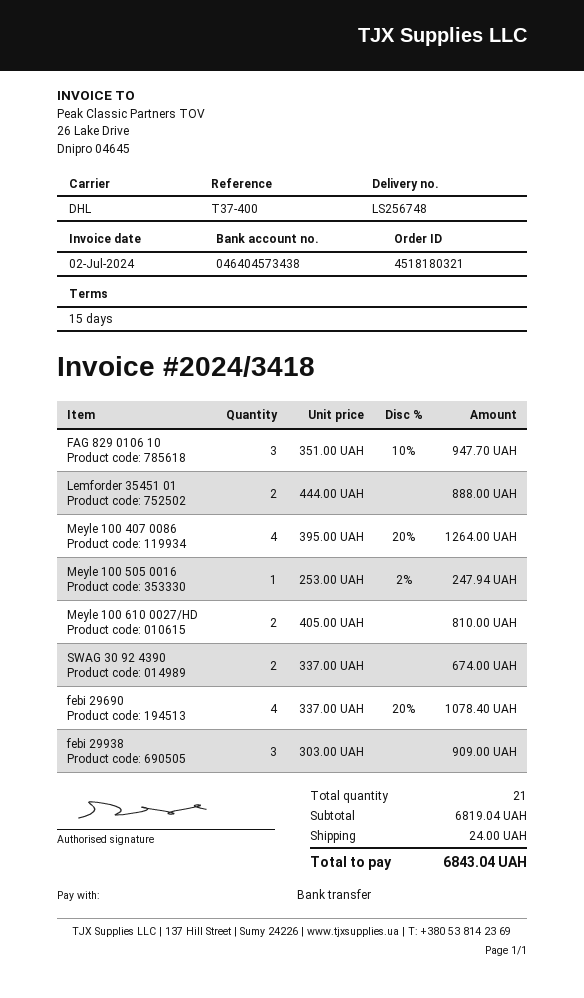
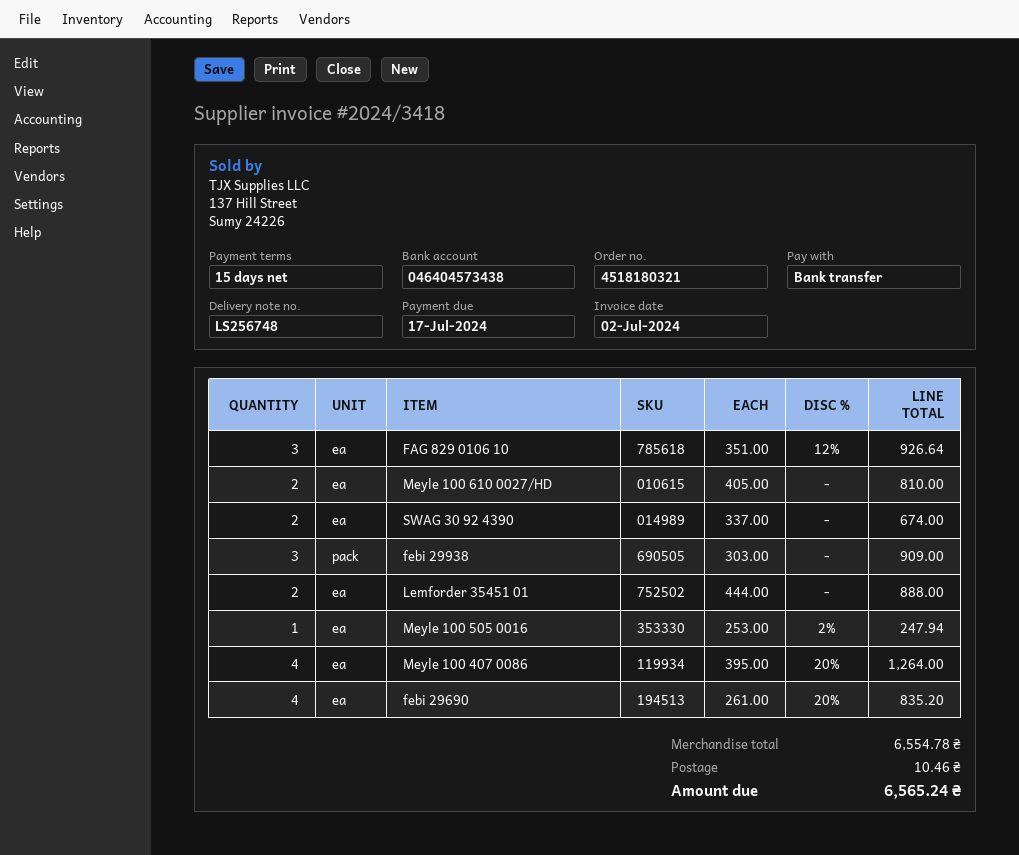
FAG 829 0106 10: 3 x 351.00 - 10% = 947.70 -> 3 x 351.00 - 12% = 926.64
febi 29690: 4 x 337.00 - 20% = 1078.40 -> 4 x 261.00 - 20% = 835.20
subtotal: 6819.04 -> 6554.78
shipping: 24.00 -> 10.46
total: 6843.04 -> 6565.24

